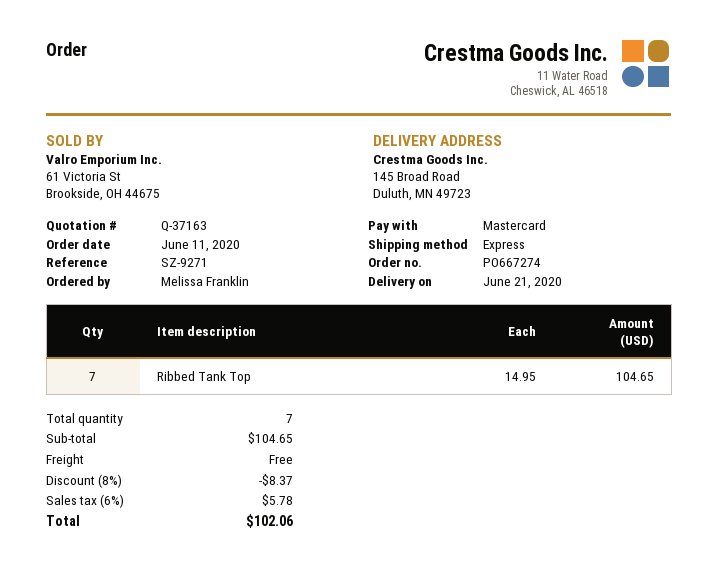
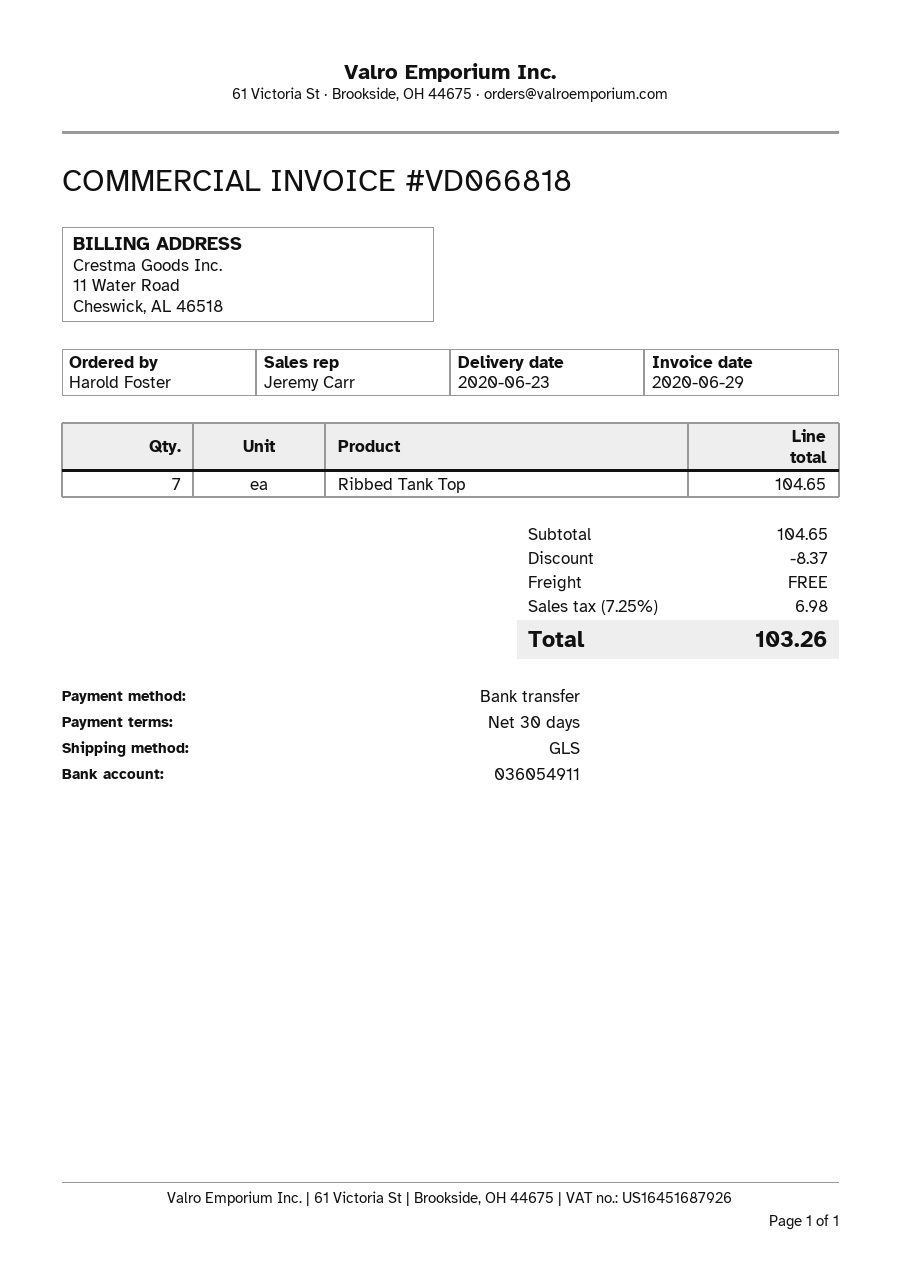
delivery date: 2020-06-21 -> 2020-06-23
ordered by: Melissa Franklin -> Harold Foster
payment method: Mastercard -> bank transfer
shipping method: express -> GLS
tax: 6% = 5.78 -> 7.25% = 6.98
total: 102.06 -> 103.26

